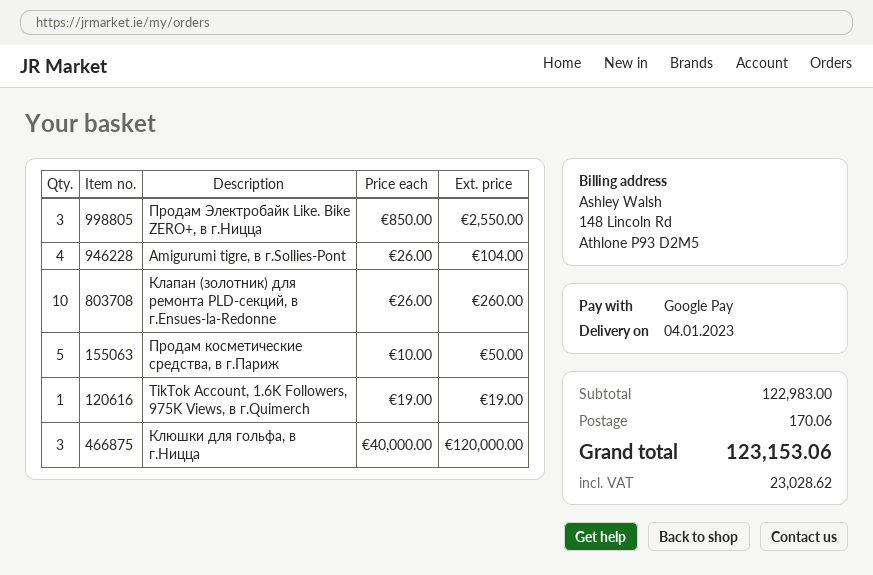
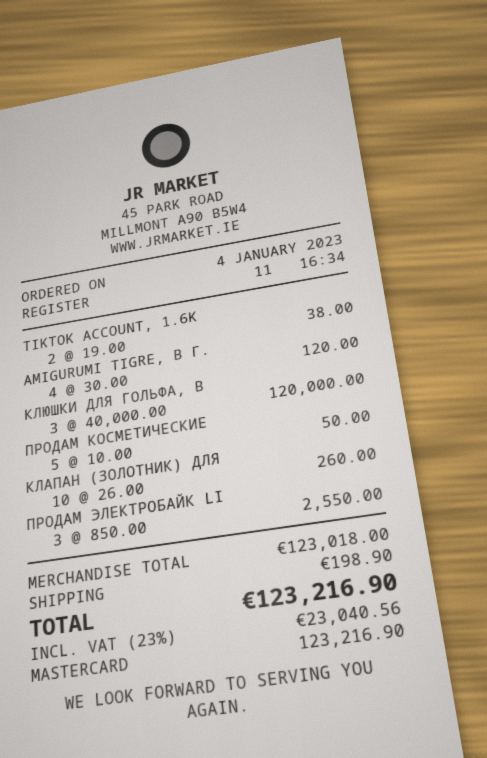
payment method: Google Pay -> Mastercard
Amigurumi tigre, в г.Sollies-Pont: 4 x 26.00 = 104.00 -> 4 x 30.00 = 120.00
TikTok Account, 1.6K Followers, 975K Views, в г.Quimerch: 1 x 19.00 = 19.00 -> 2 x 19.00 = 38.00
subtotal: 122983.00 -> 123018.00
shipping: 170.06 -> 198.90
tax: 23028.62 -> 23040.56
total: 123153.06 -> 123216.90

